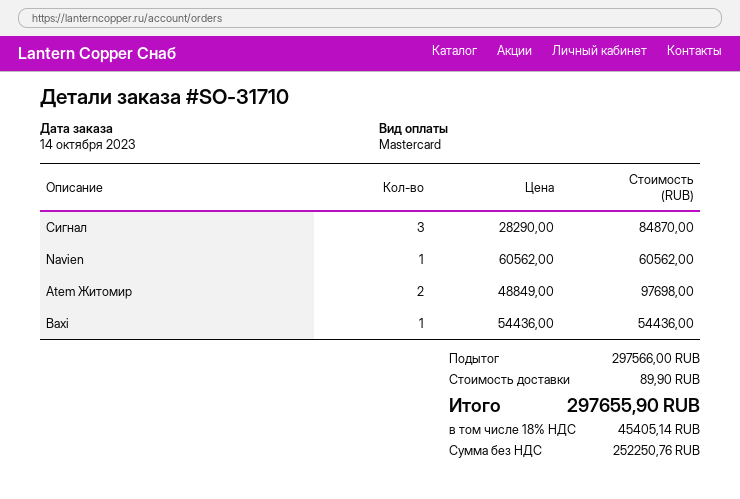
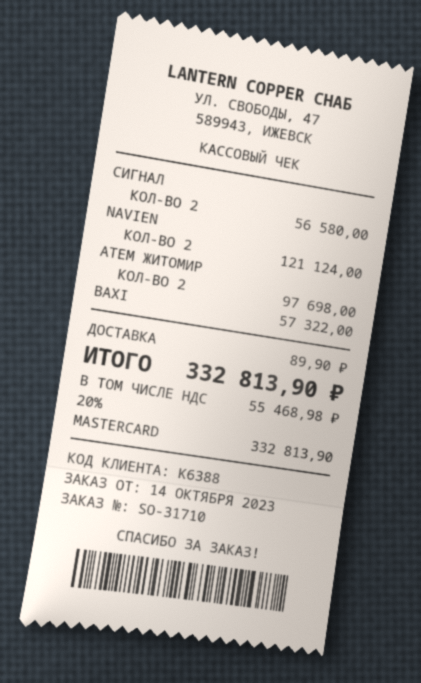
Сигнал: 3 for 84870.00 -> 2 for 56580.00
Navien: 1 for 60562.00 -> 2 for 121124.00
Baxi: 1 for 54436.00 -> 1 for 57322.00
tax: 18% = 45405.14 -> 20% = 55468.98
total: 297655.90 -> 332813.90

